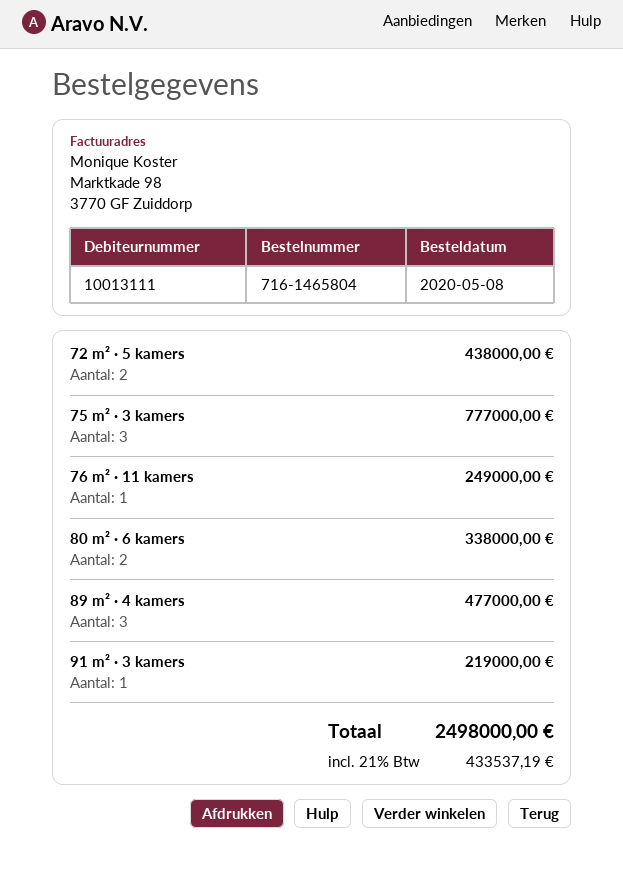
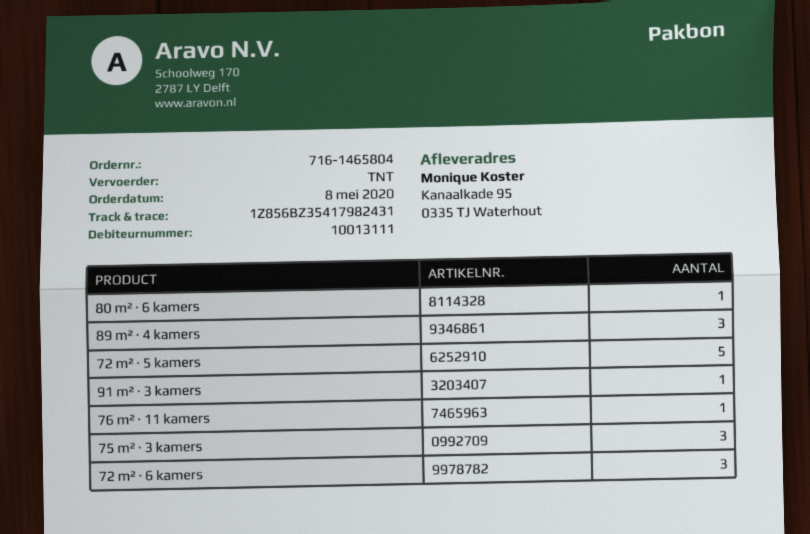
72 m² · 5 kamers: 2 -> 5
80 m² · 6 kamers: 2 -> 1
72 m² · 6 kamers: none -> 3

